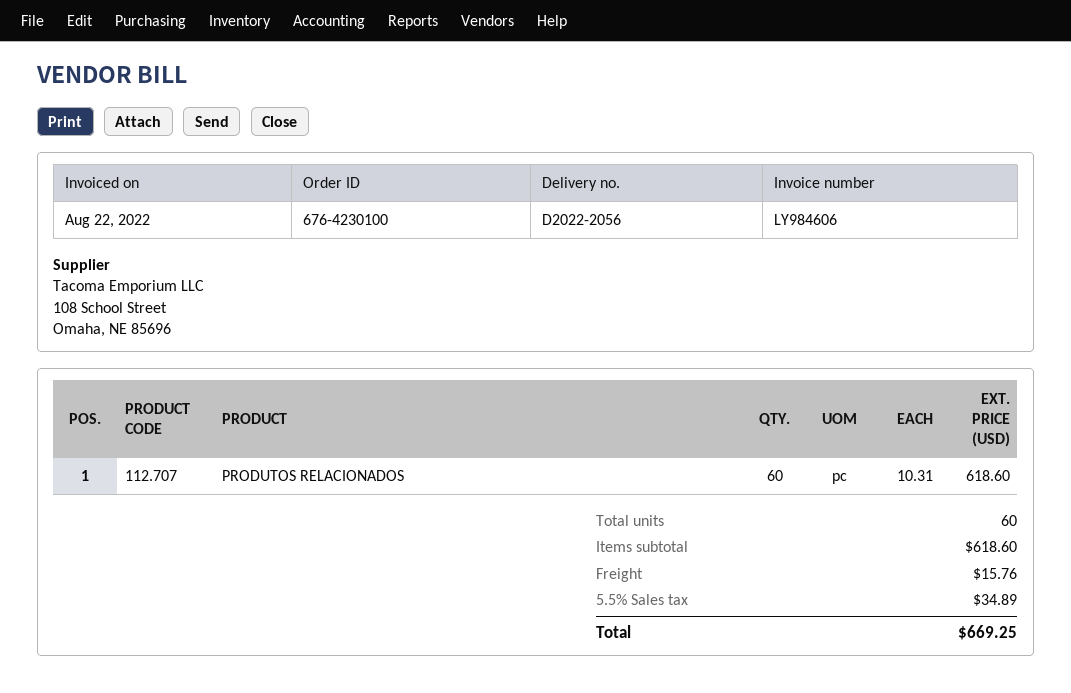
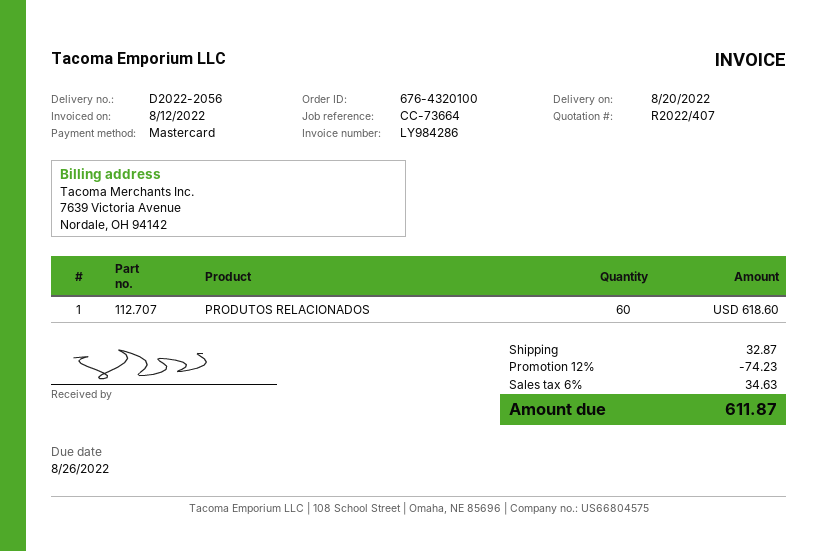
order number: 676-4230100 -> 676-4320100
invoice number: LY984606 -> LY984286
invoice date: 2022-08-22 -> 2022-08-12
discount: none -> 12% = 74.23
shipping: 15.76 -> 32.87
tax: 5.5% = 34.89 -> 6% = 34.63
total: 669.25 -> 611.87

